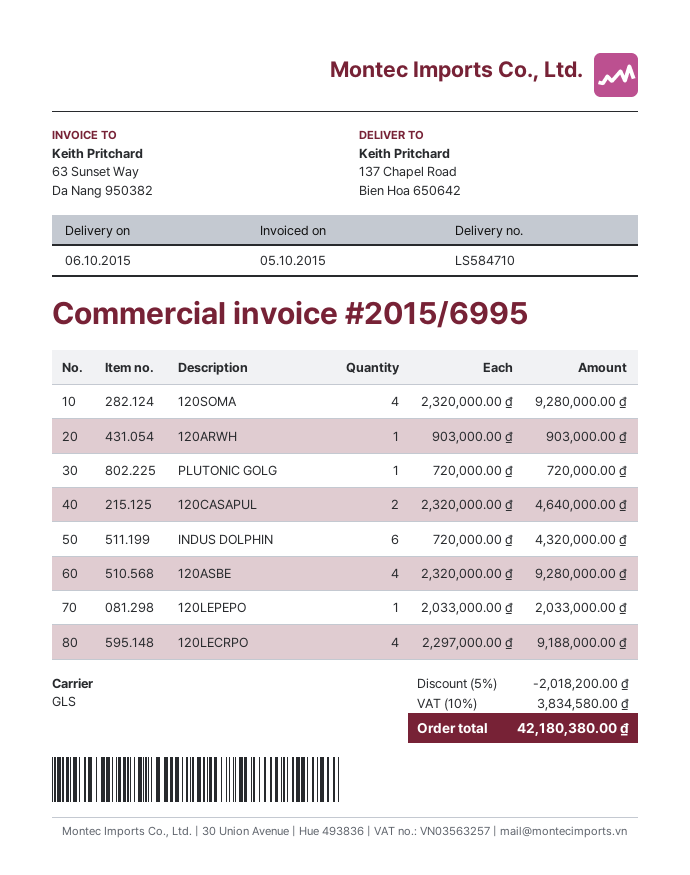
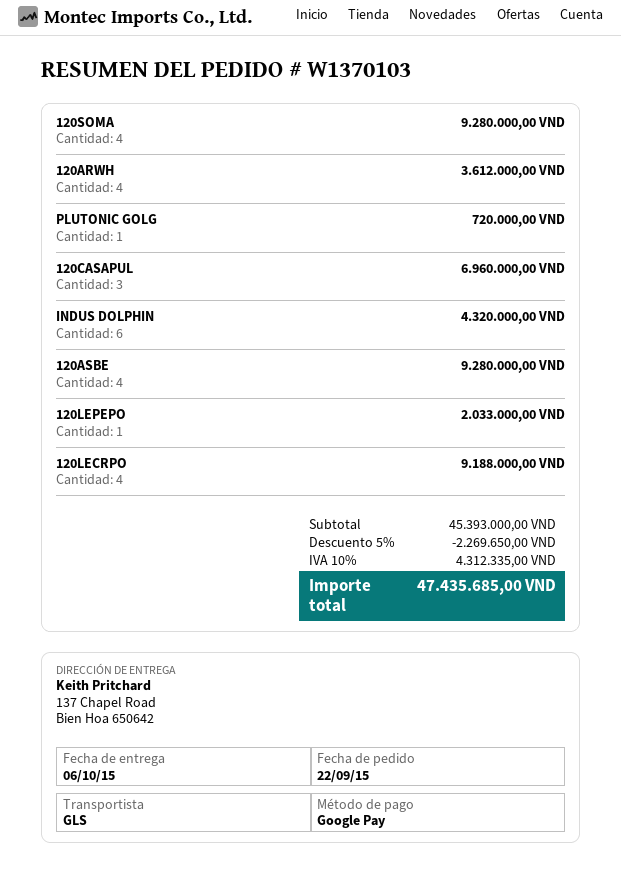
120ARWH: 1 for 903000.00 -> 4 for 3612000.00
120CASAPUL: 2 for 4640000.00 -> 3 for 6960000.00
discount: 5% = 2018200.00 -> 5% = 2269650.00
tax: 10% = 3834580.00 -> 10% = 4312335.00
total: 42180380.00 -> 47435685.00

